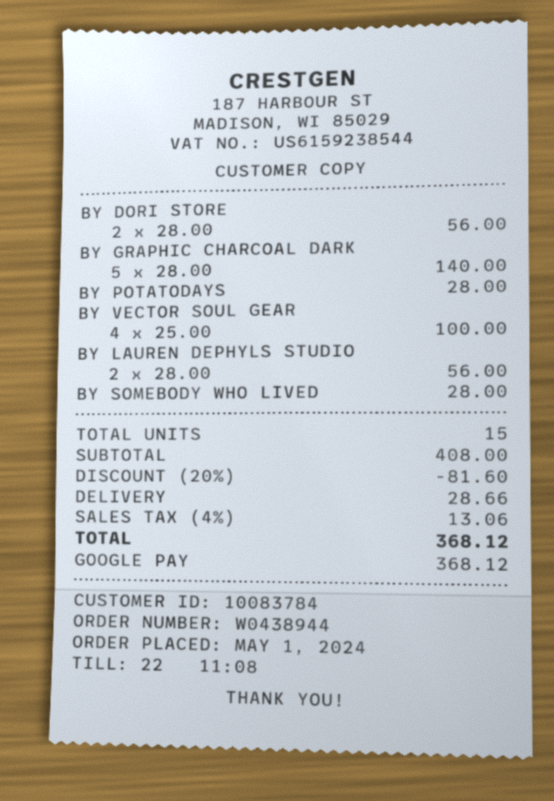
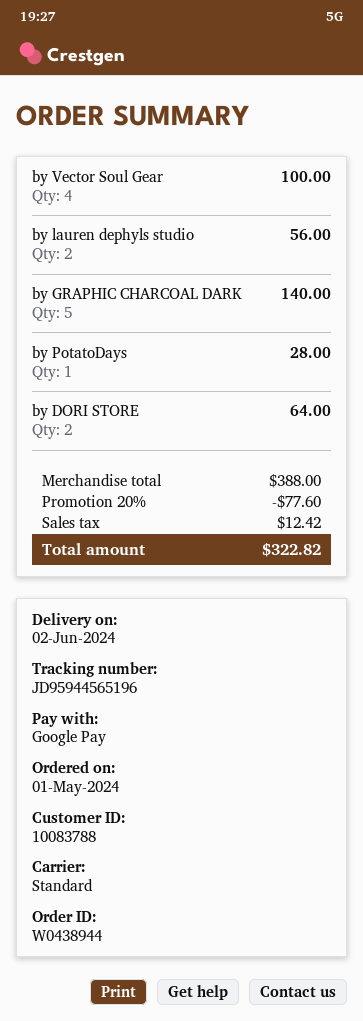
customer number: 10083784 -> 10083788
BY DORI STORE: 2 for 56.00 -> 2 for 64.00
BY SOMEBODY WHO LIVED: 1 for 28.00 -> none
subtotal: 408.00 -> 388.00
discount: 20% = 81.60 -> 20% = 77.60
shipping: 28.66 -> none
tax: 13.06 -> 12.42
total: 368.12 -> 322.82

